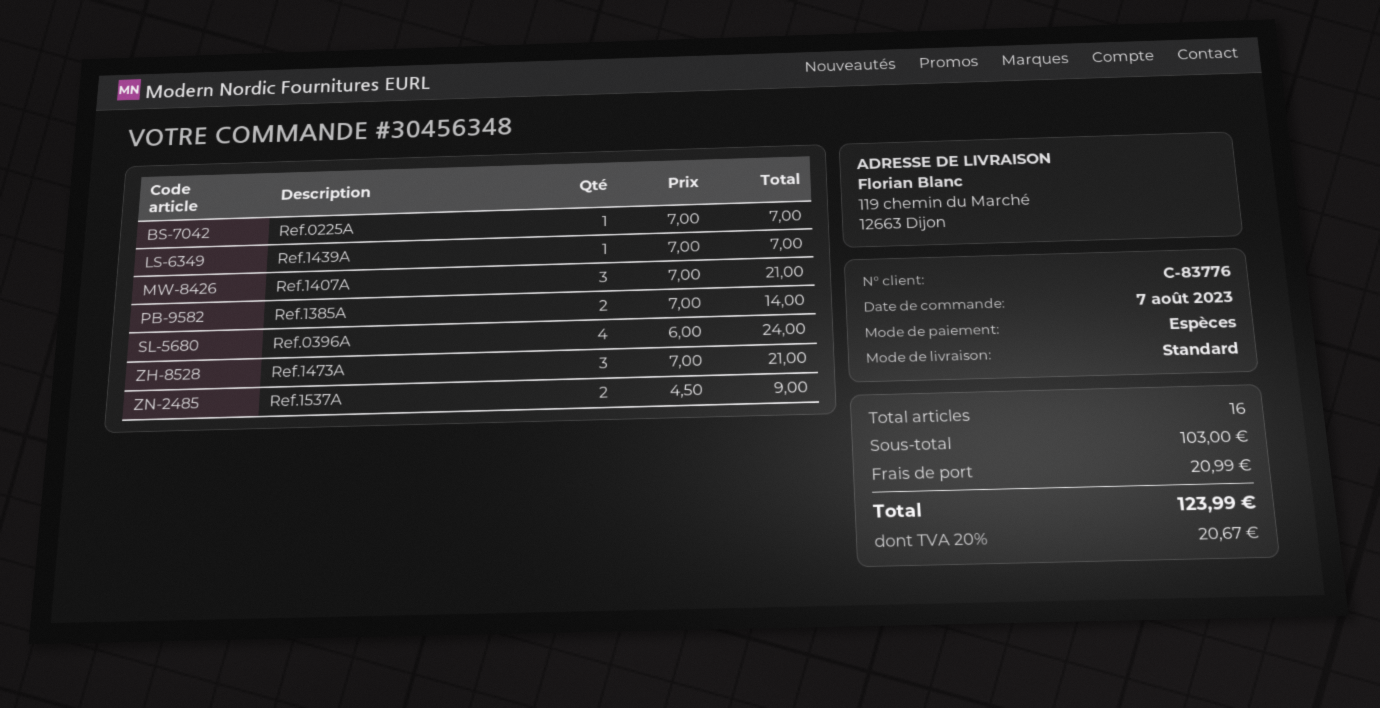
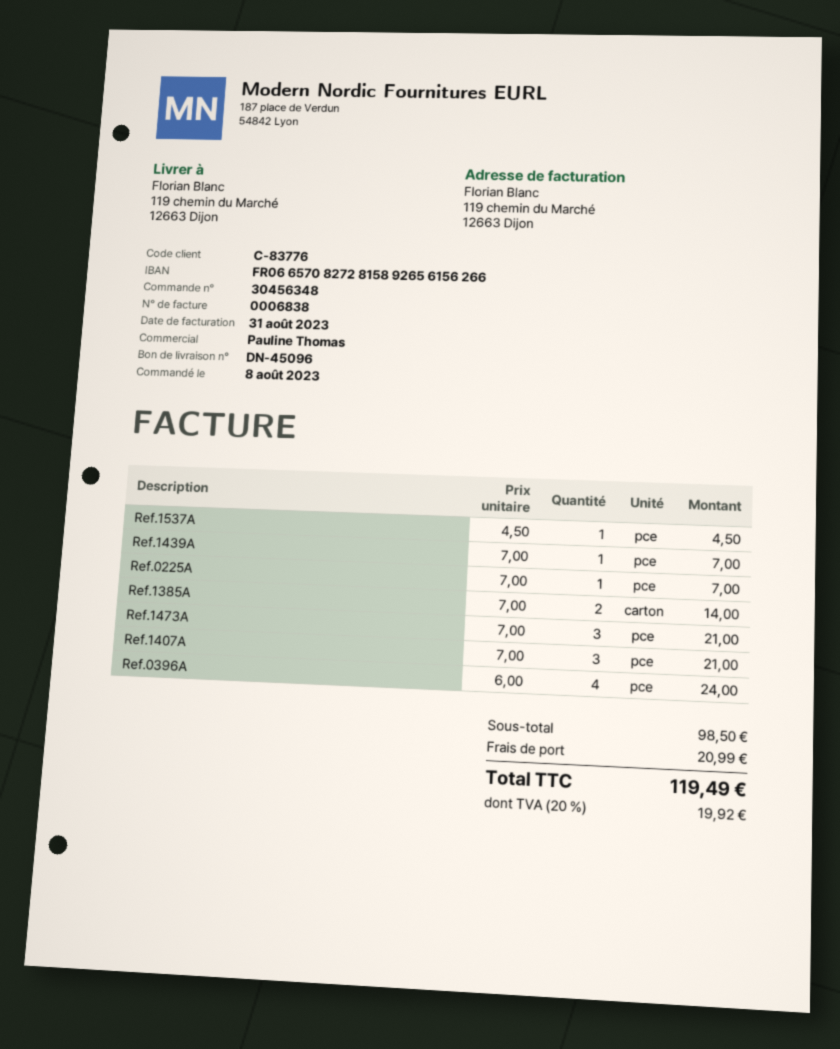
order date: 2023-08-07 -> 2023-08-08
Ref.1537A: 2 x 4.50 = 9.00 -> 1 x 4.50 = 4.50
subtotal: 103.00 -> 98.50
tax: 20% = 20.67 -> 20% = 19.92
total: 123.99 -> 119.49

